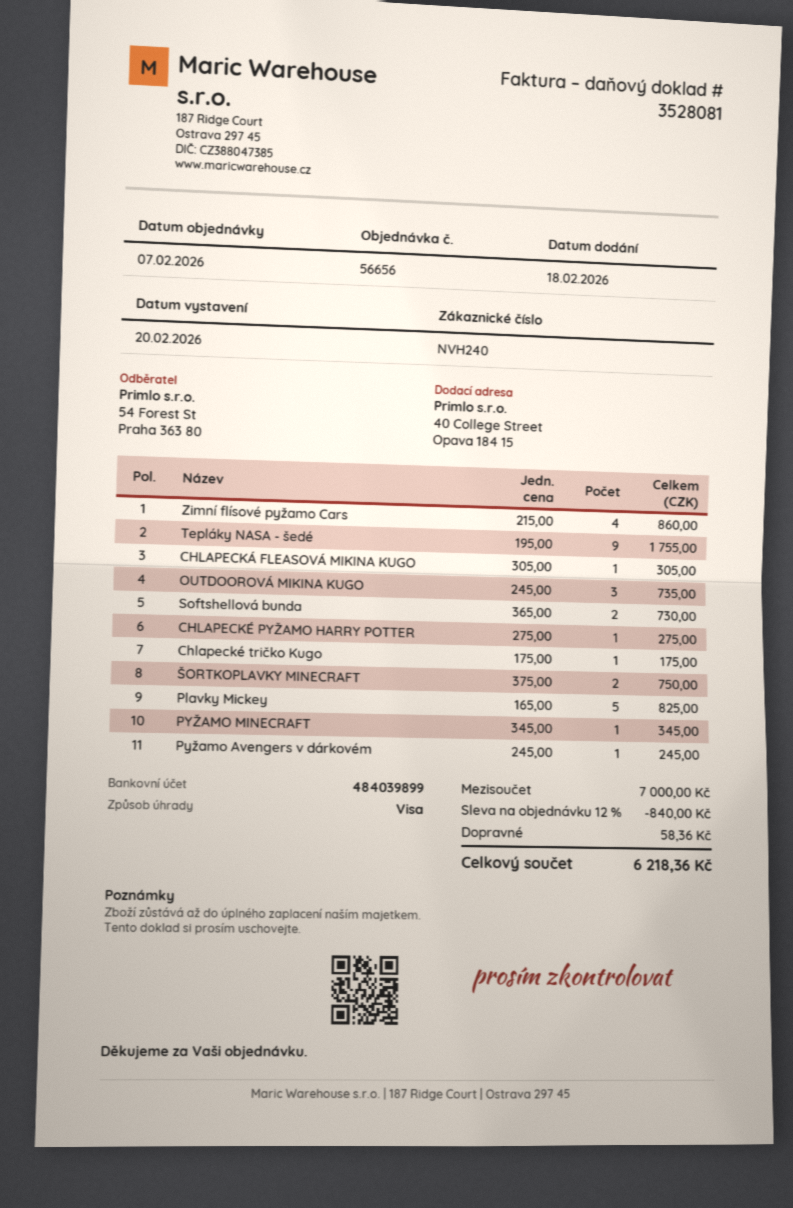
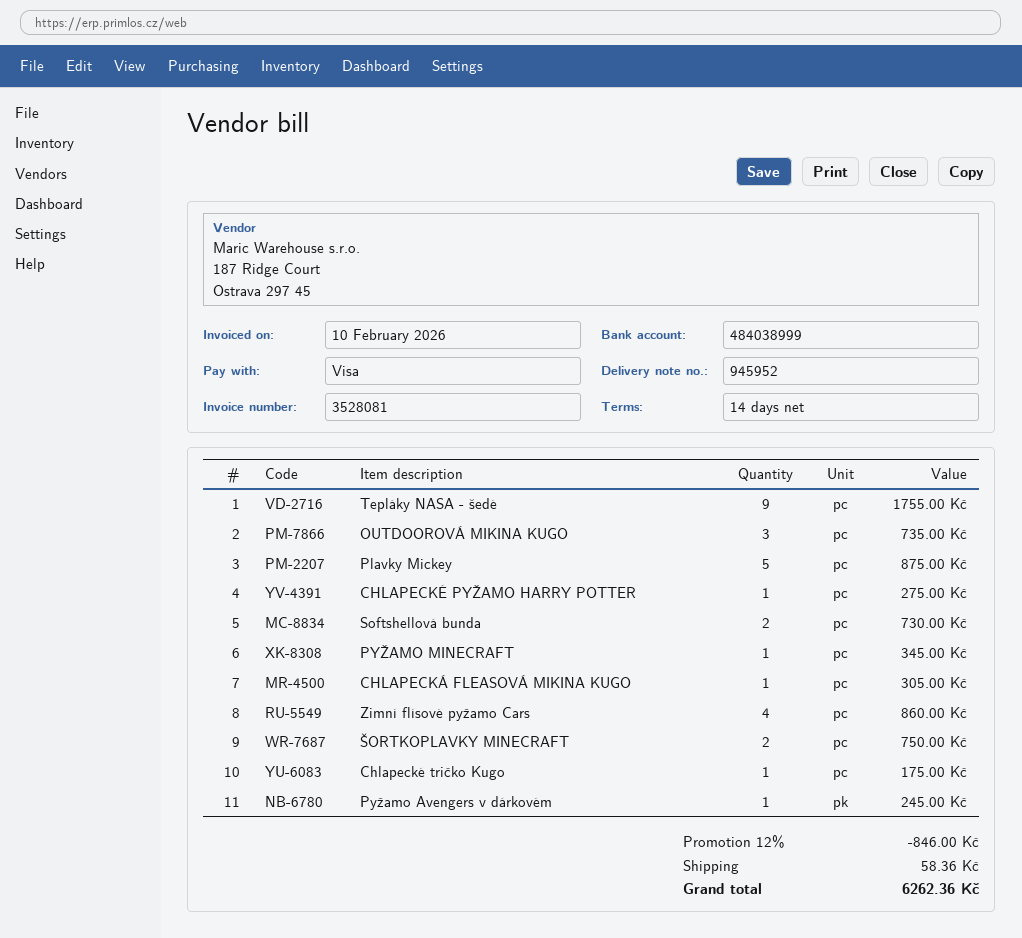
invoice date: 2026-02-20 -> 2026-02-10
bank account: 484039899 -> 484038999
Plavky Mickey: 5 for 825.00 -> 5 for 875.00
discount: 12% = 840.00 -> 12% = 846.00
total: 6218.36 -> 6262.36

